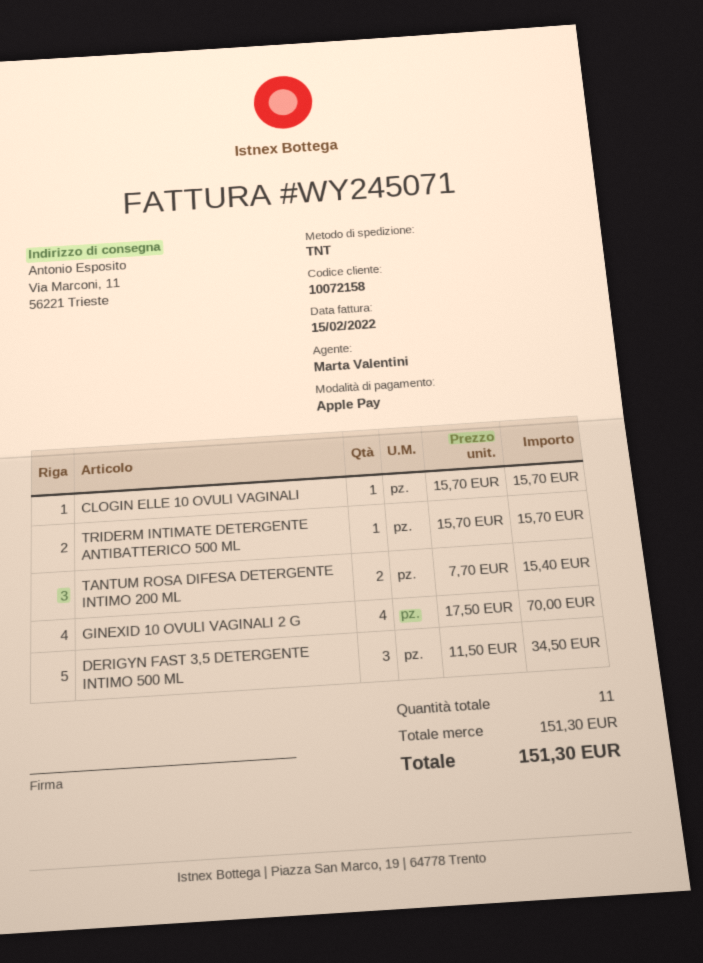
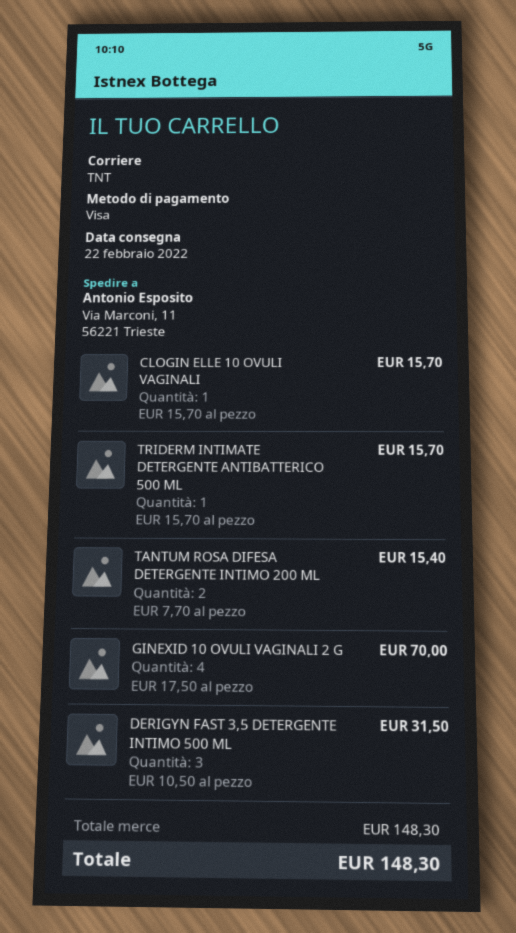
payment method: Apple Pay -> Visa
DERIGYN FAST 3,5 DETERGENTE INTIMO 500 ML: 3 x 11.50 = 34.50 -> 3 x 10.50 = 31.50
subtotal: 151.30 -> 148.30
total: 151.30 -> 148.30

